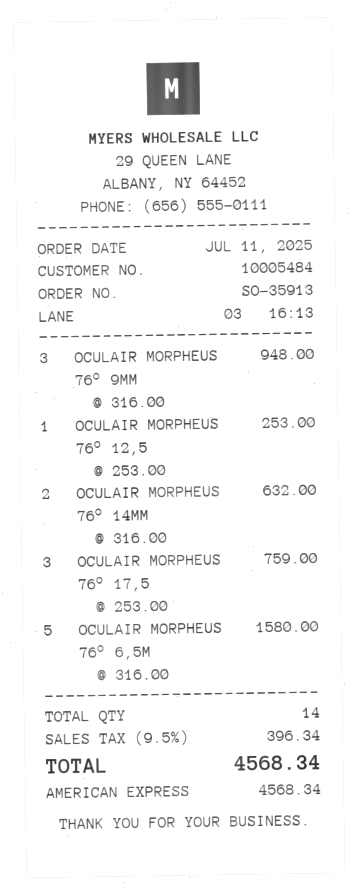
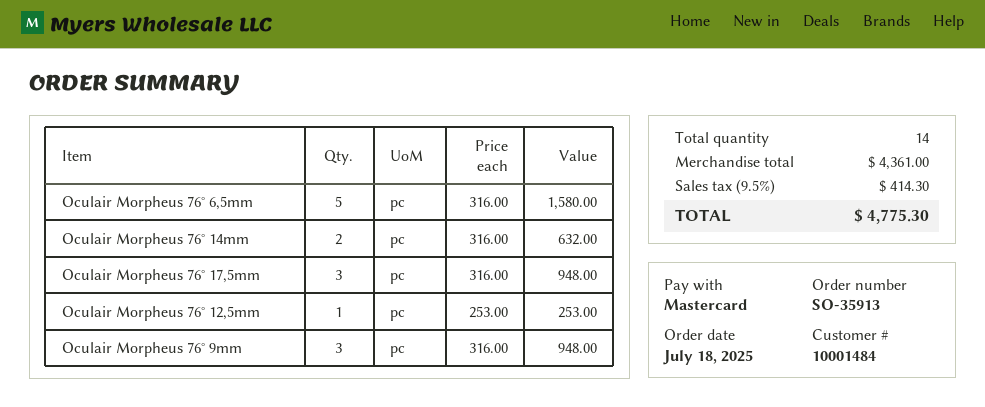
order date: 2025-07-11 -> 2025-07-18
customer number: 10005484 -> 10001484
payment method: American Express -> Mastercard
OCULAIR MORPHEUS 76° 17,5: 3 x 253.00 = 759.00 -> 3 x 316.00 = 948.00
tax: 9.5% = 396.34 -> 9.5% = 414.30
total: 4568.34 -> 4775.30

